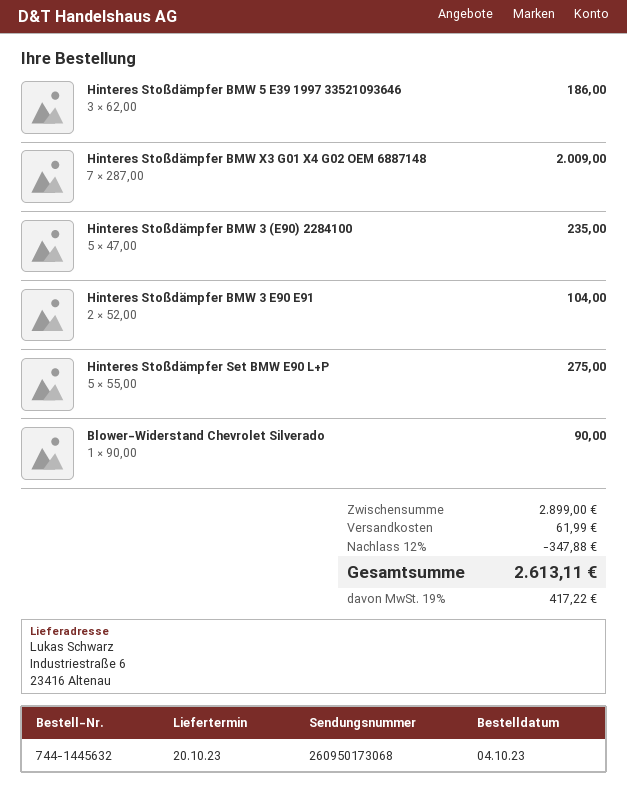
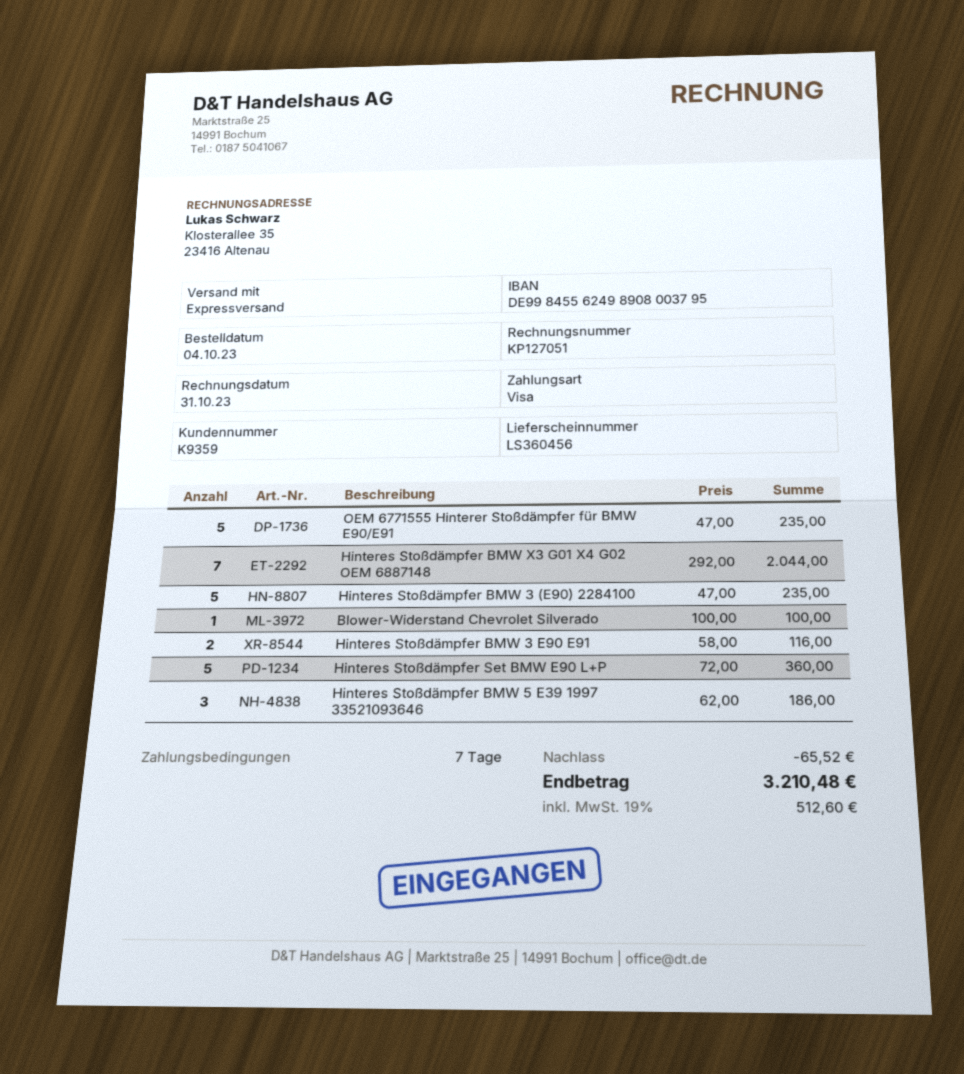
Hinteres Stoßdämpfer BMW X3 G01 X4 G02 OEM 6887148: 7 x 287.00 = 2009.00 -> 7 x 292.00 = 2044.00
Hinteres Stoßdämpfer BMW 3 E90 E91: 2 x 52.00 = 104.00 -> 2 x 58.00 = 116.00
Hinteres Stoßdämpfer Set BMW E90 L+P: 5 x 55.00 = 275.00 -> 5 x 72.00 = 360.00
Blower-Widerstand Chevrolet Silverado: 1 x 90.00 = 90.00 -> 1 x 100.00 = 100.00
OEM 6771555 Hinterer Stoßdämpfer für BMW E90/E91: none -> 5 x 47.00 = 235.00
discount: 347.88 -> 65.52
shipping: 61.99 -> none
tax: 19% = 417.22 -> 19% = 512.60
total: 2613.11 -> 3210.48

